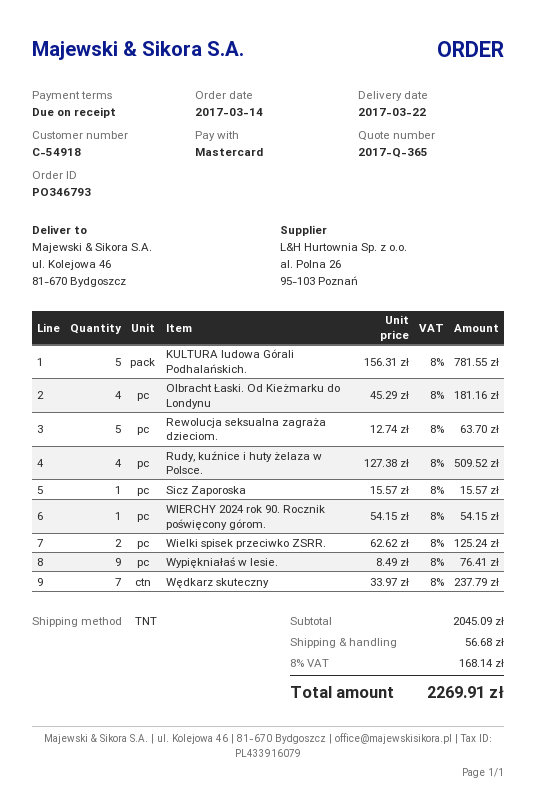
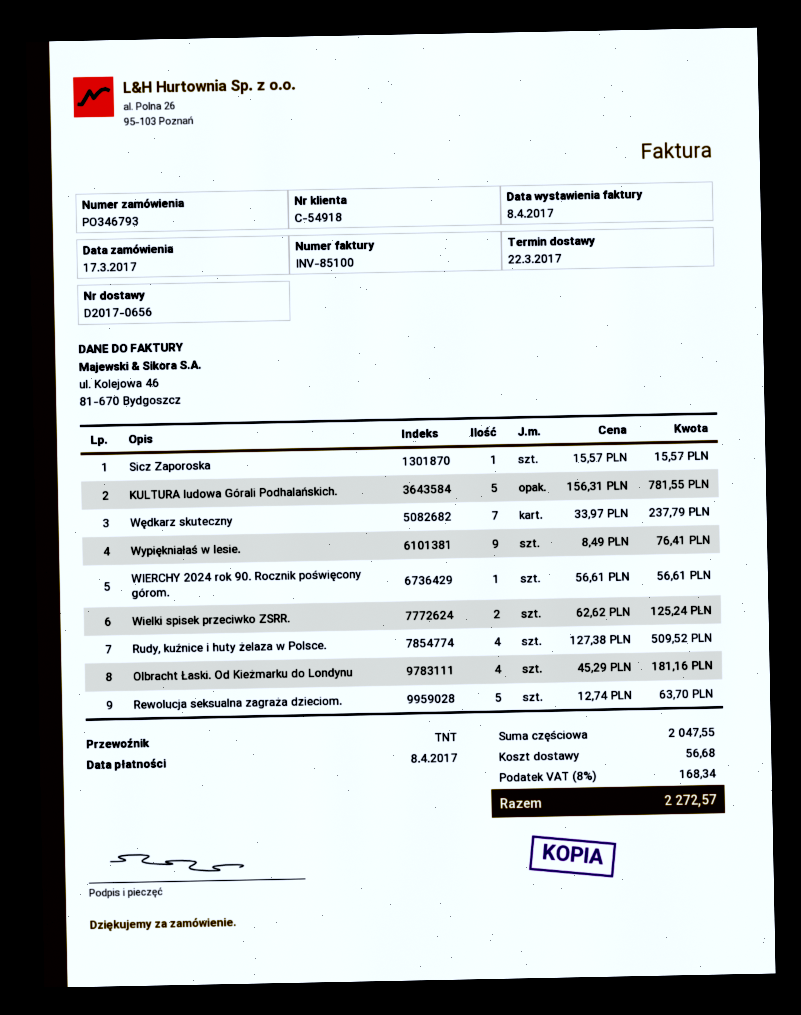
order date: 2017-03-14 -> 2017-03-17
WIERCHY 2024 rok 90. Rocznik poświęcony górom.: 1 x 54.15 = 54.15 -> 1 x 56.61 = 56.61
subtotal: 2045.09 -> 2047.55
tax: 8% = 168.14 -> 8% = 168.34
total: 2269.91 -> 2272.57

